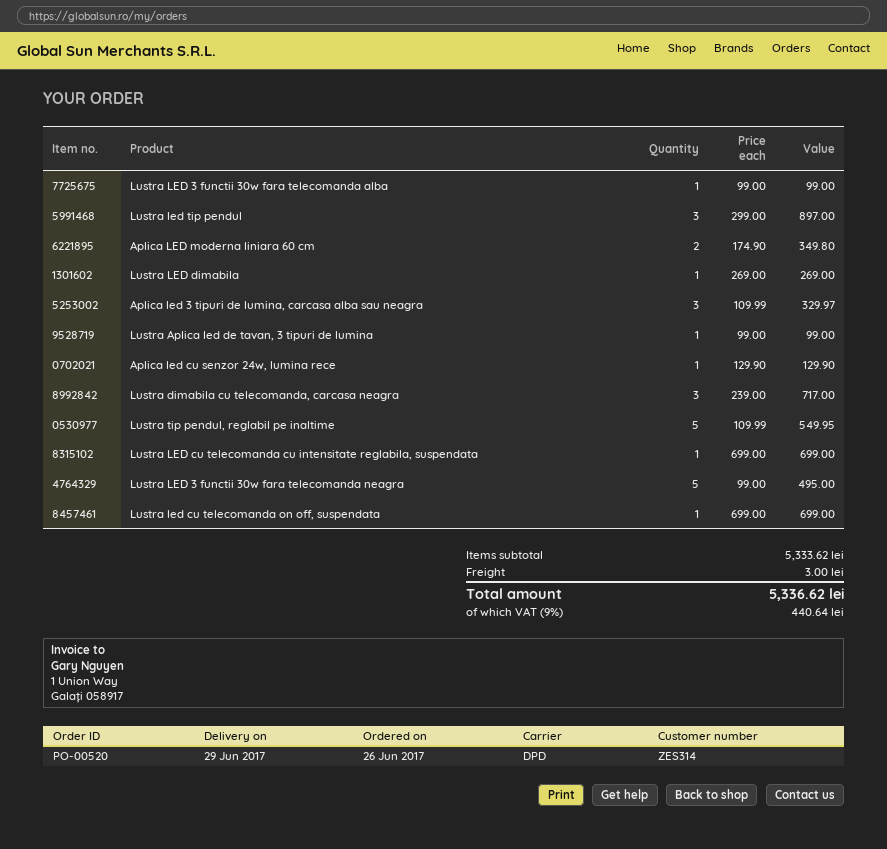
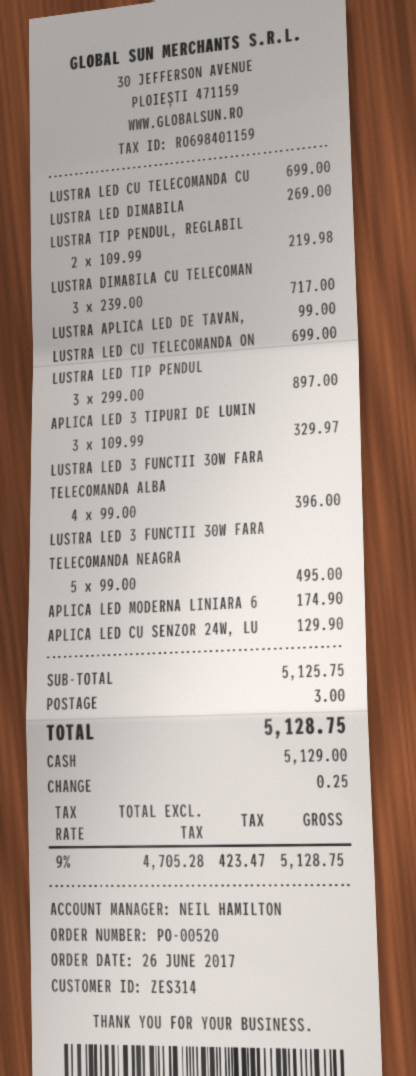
Lustra LED 3 functii 30w fara telecomanda alba: 1 x 99.00 = 99.00 -> 4 x 99.00 = 396.00
Aplica LED moderna liniara 60 cm: 2 x 174.90 = 349.80 -> 1 x 174.90 = 174.90
Lustra tip pendul, reglabil pe inaltime: 5 x 109.99 = 549.95 -> 2 x 109.99 = 219.98
subtotal: 5333.62 -> 5125.75
tax: 9% = 440.64 -> 9% = 423.47
total: 5336.62 -> 5128.75

